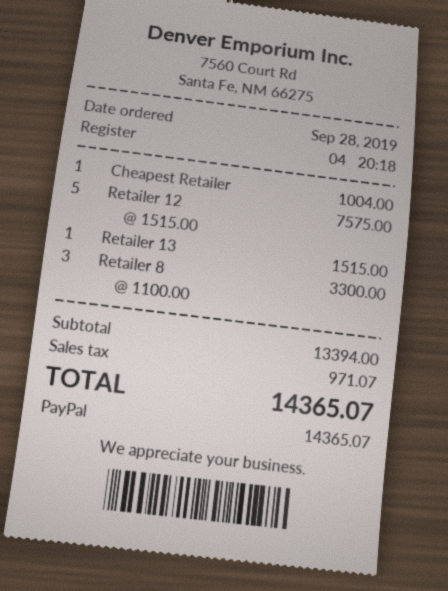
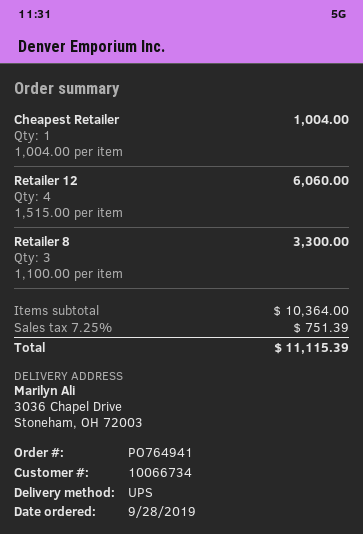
Retailer 12: 5 x 1515.00 = 7575.00 -> 4 x 1515.00 = 6060.00
Retailer 13: 1 x 1515.00 = 1515.00 -> none
subtotal: 13394.00 -> 10364.00
tax: 971.07 -> 751.39
total: 14365.07 -> 11115.39

